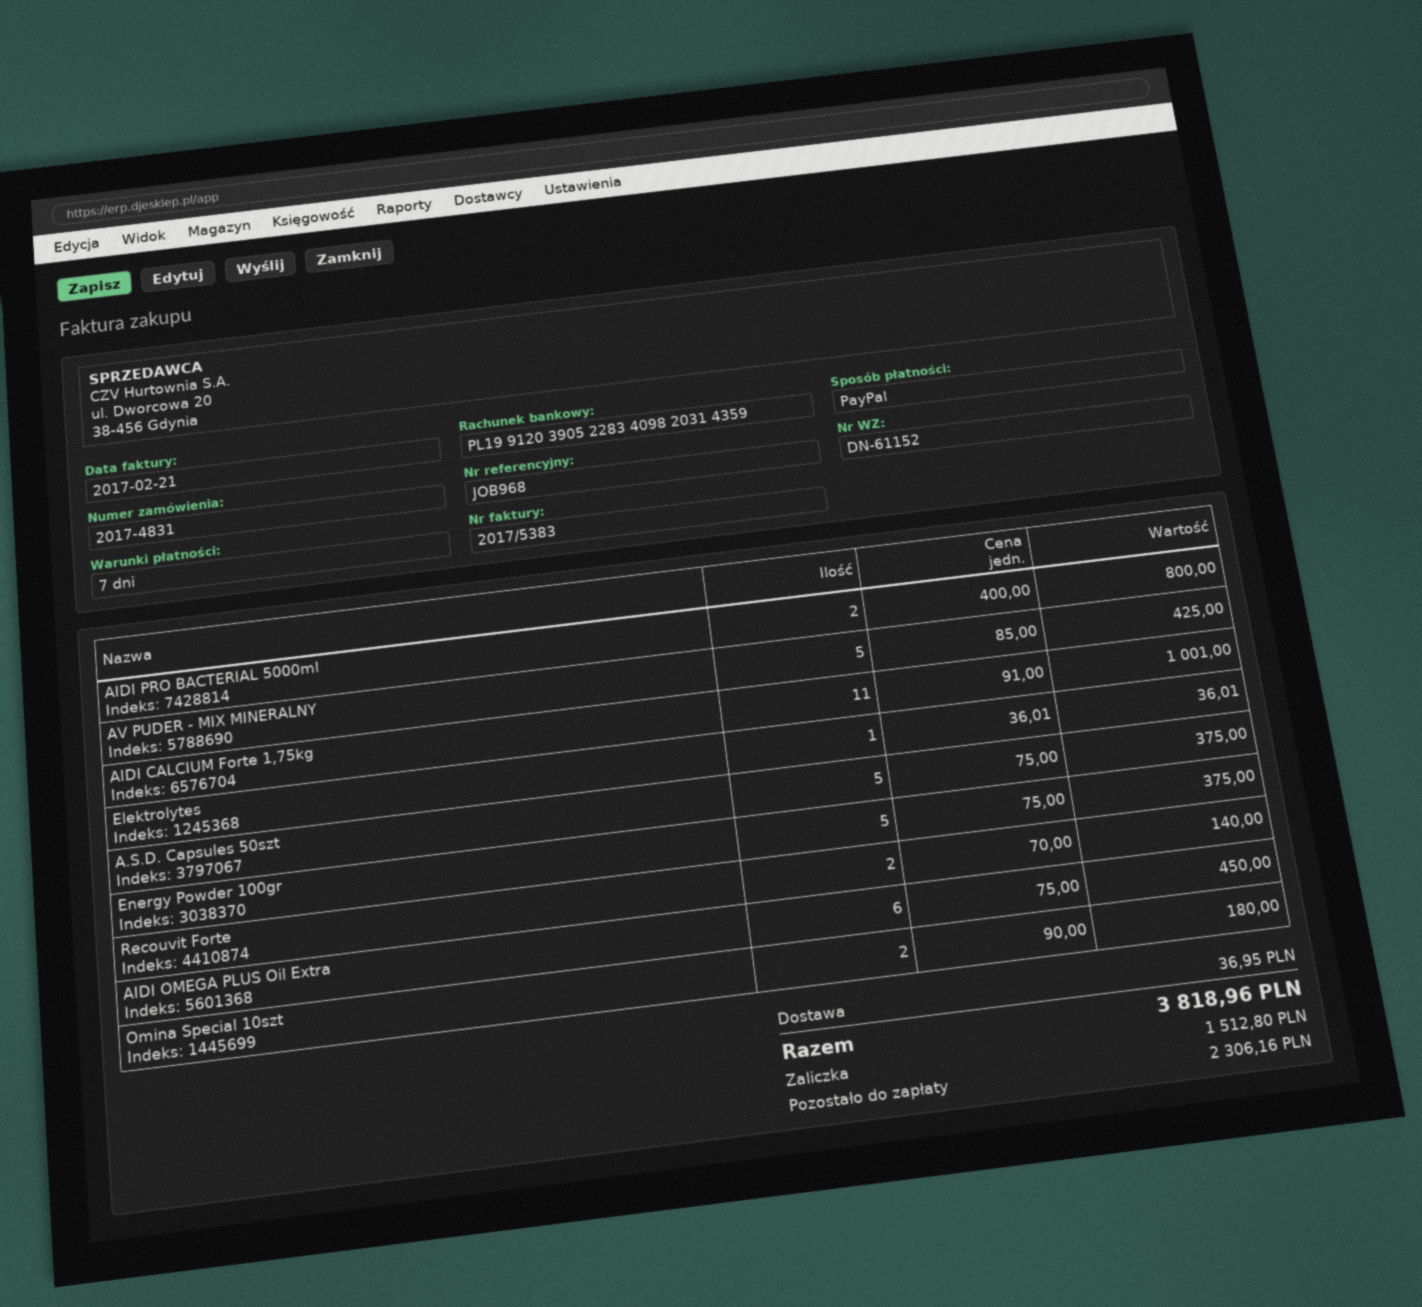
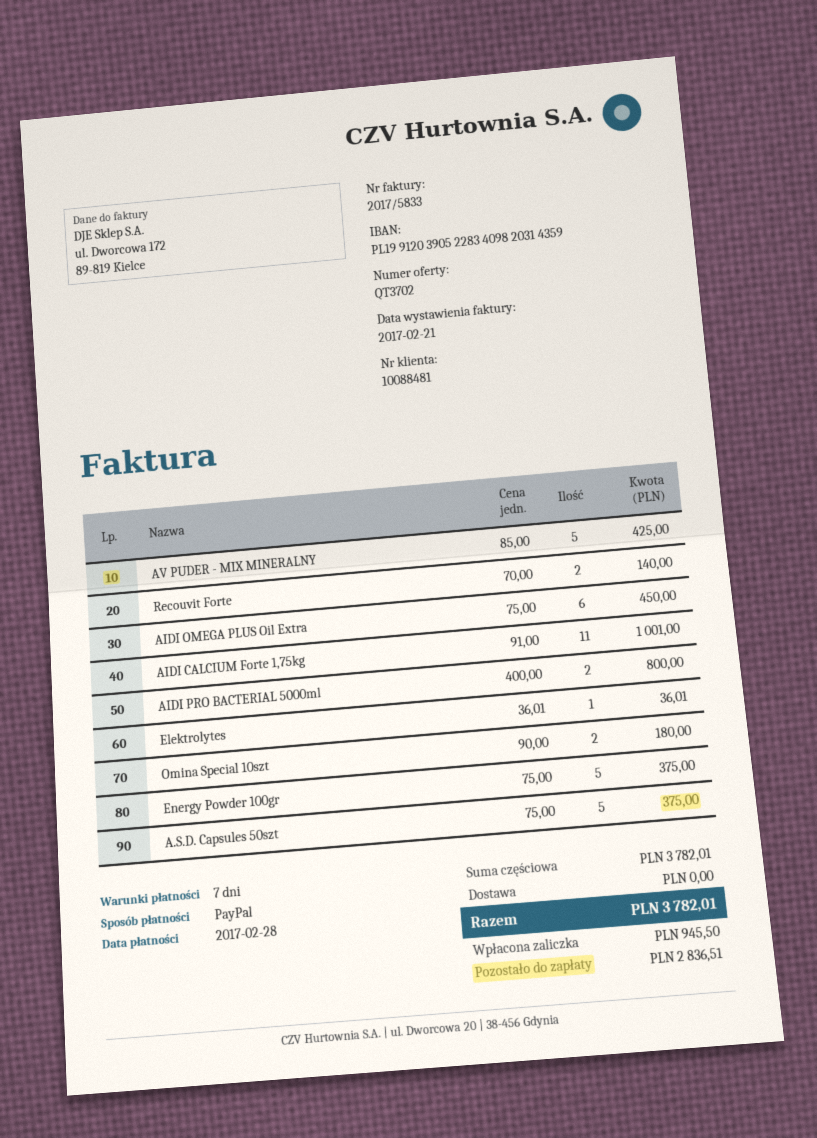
invoice number: 2017/5383 -> 2017/5833
shipping: 36.95 -> 0.00
total: 3818.96 -> 3782.01
deposit: 1512.80 -> 945.50
balance: 2306.16 -> 2836.51

